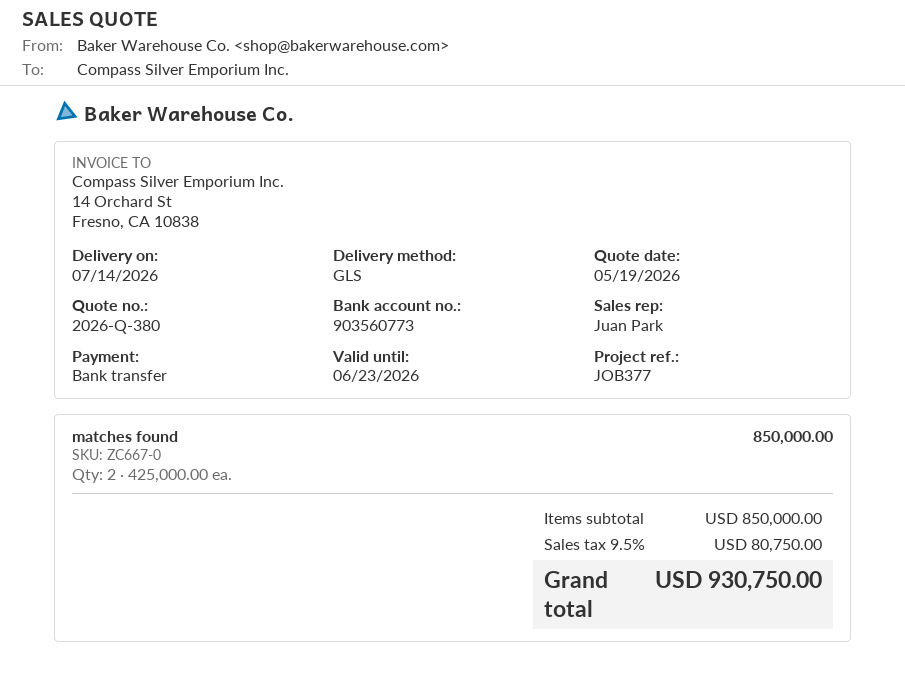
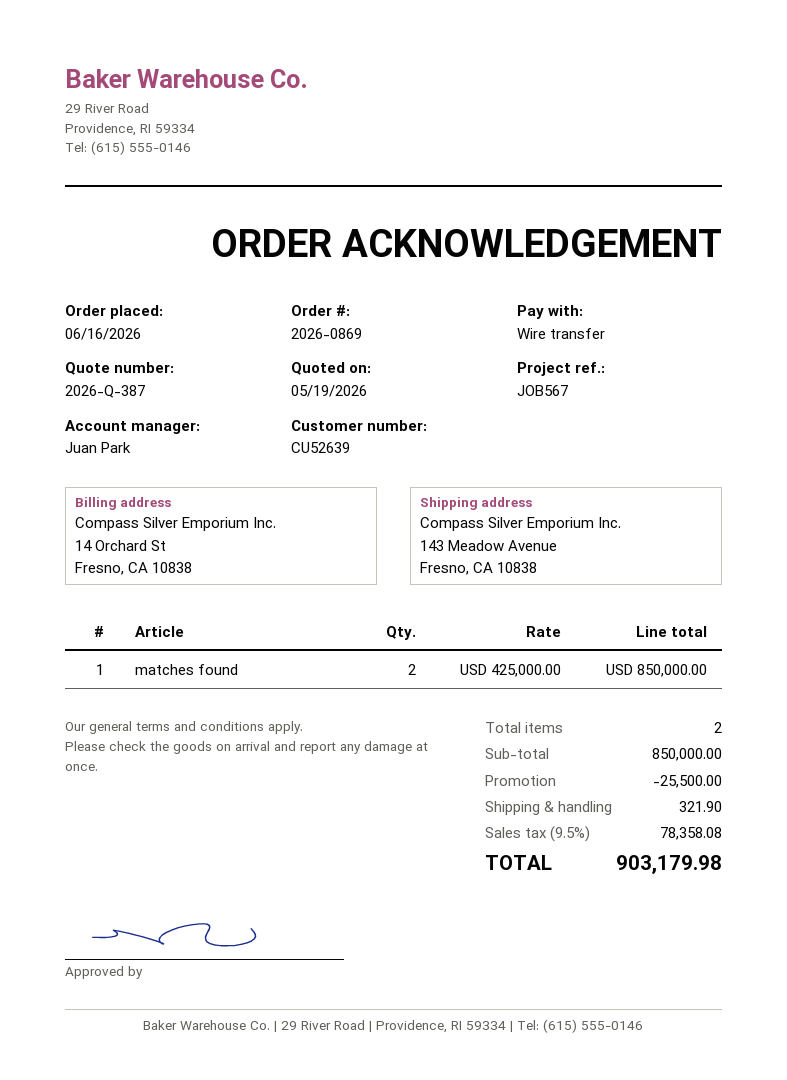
quote number: 2026-Q-380 -> 2026-Q-387
reference: JOB377 -> JOB567
discount: none -> 25500.00
shipping: none -> 321.90
tax: 9.5% = 80750.00 -> 9.5% = 78358.08
total: 930750.00 -> 903179.98

